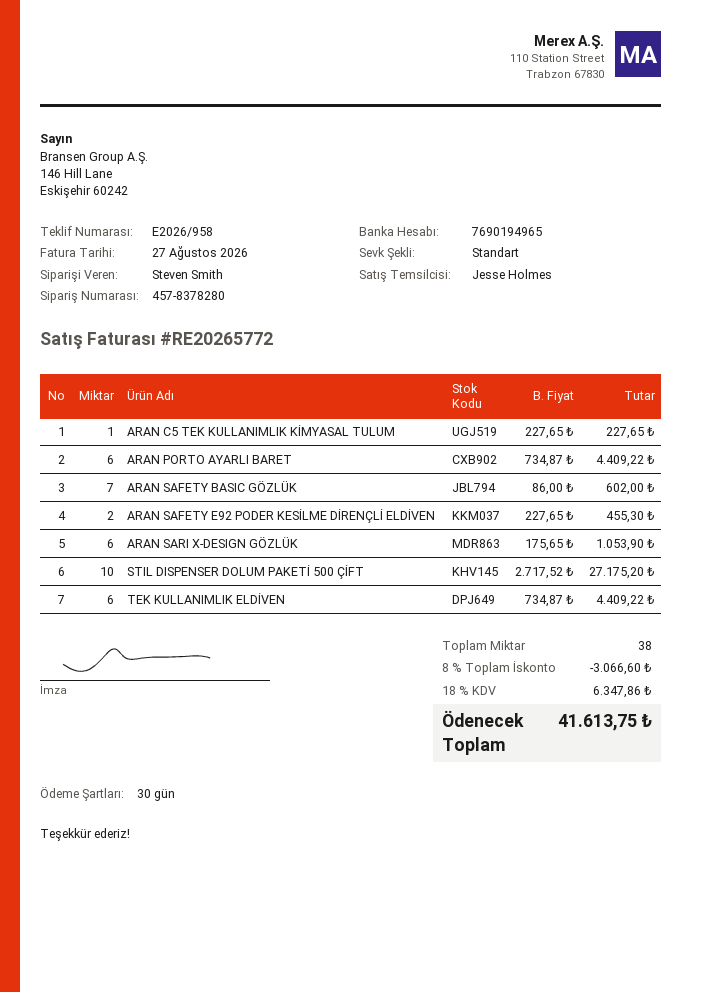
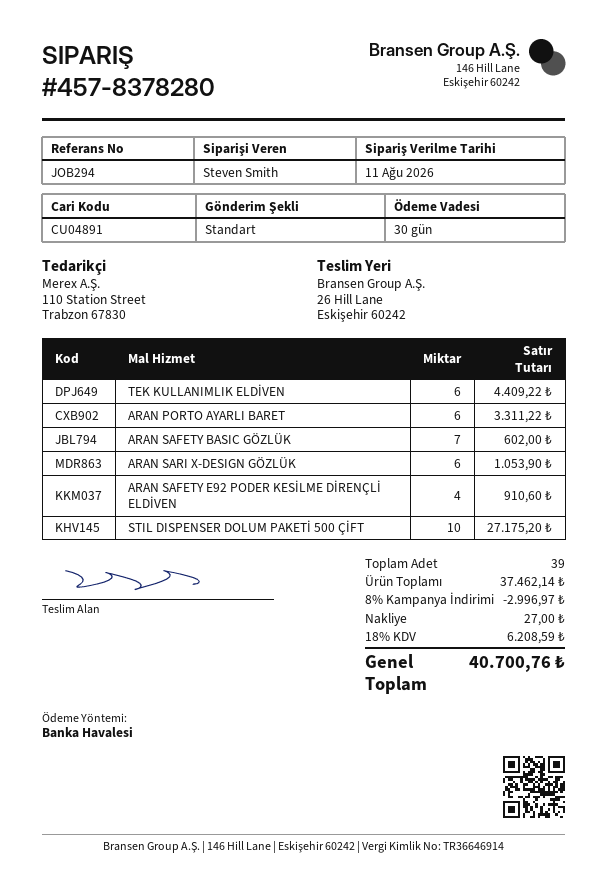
ARAN C5 TEK KULLANIMLIK KİMYASAL TULUM: 1 for 227.65 -> none
ARAN PORTO AYARLI BARET: 6 for 4409.22 -> 6 for 3311.22
ARAN SAFETY E92 PODER KESİLME DİRENÇLİ ELDİVEN: 2 for 455.30 -> 4 for 910.60
total quantity: 38 -> 39
discount: 8% = 3066.60 -> 8% = 2996.97
shipping: none -> 27.00
tax: 18% = 6347.86 -> 18% = 6208.59
total: 41613.75 -> 40700.76

